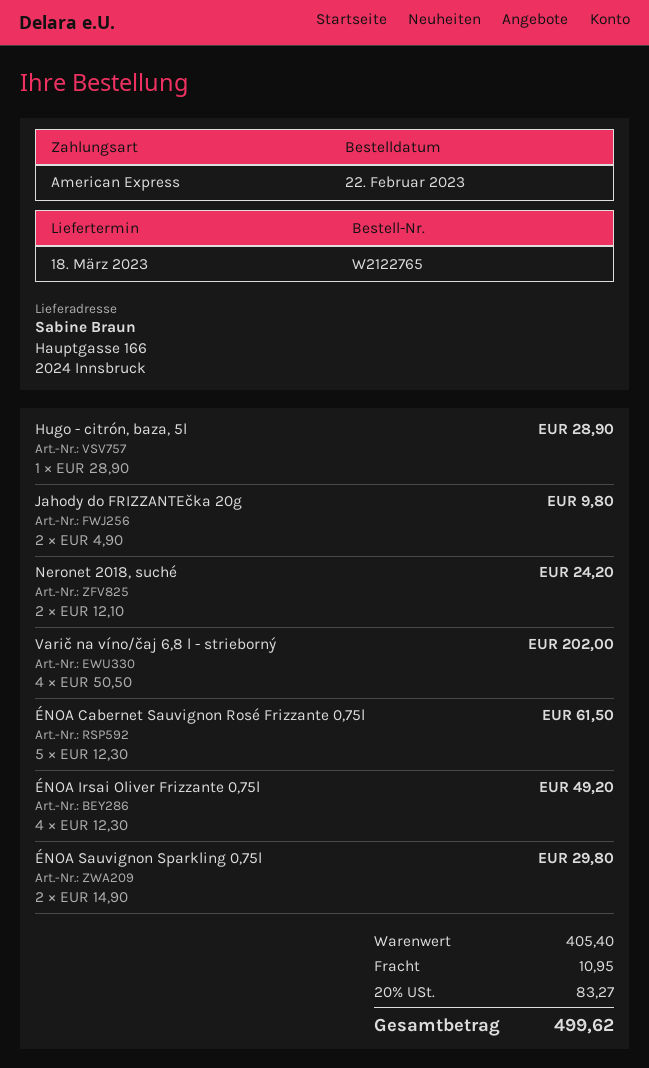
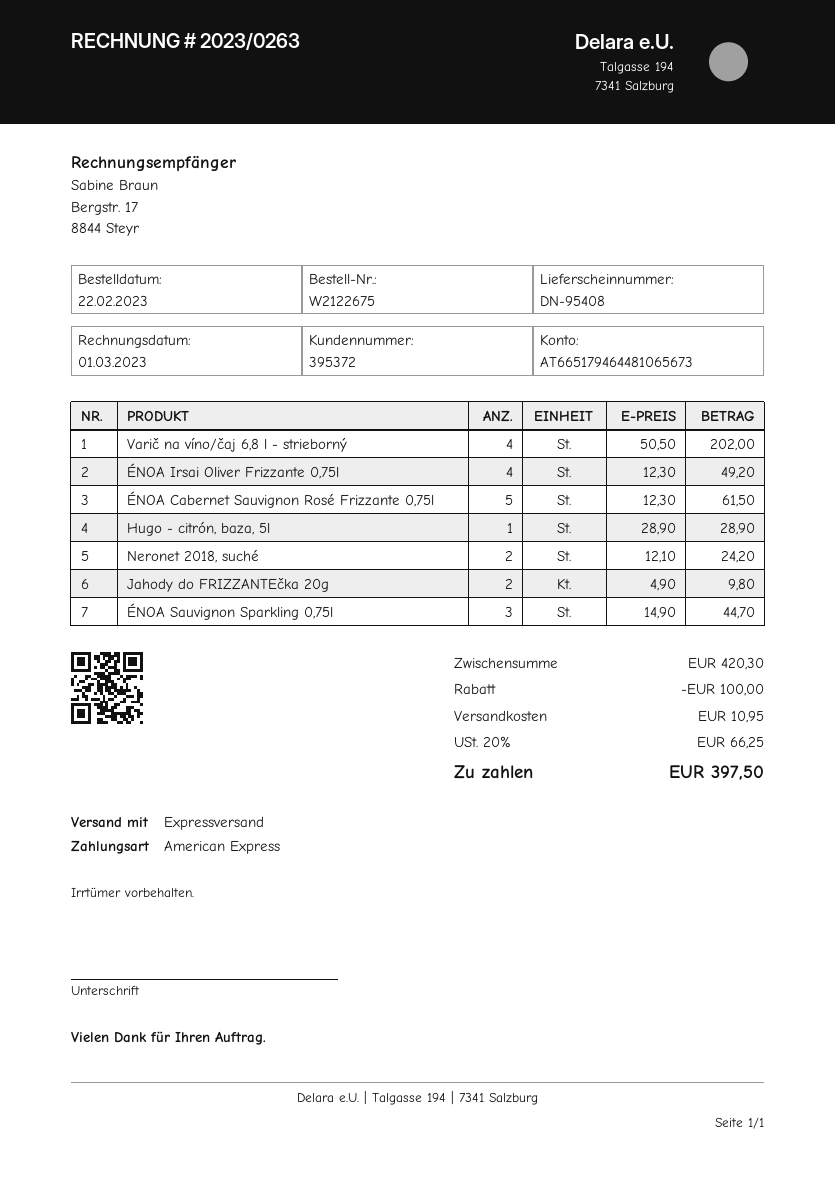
order number: W2122765 -> W2122675
ÉNOA Sauvignon Sparkling 0,75l: 2 x 14.90 = 29.80 -> 3 x 14.90 = 44.70
subtotal: 405.40 -> 420.30
discount: none -> 100.00
tax: 20% = 83.27 -> 20% = 66.25
total: 499.62 -> 397.50

